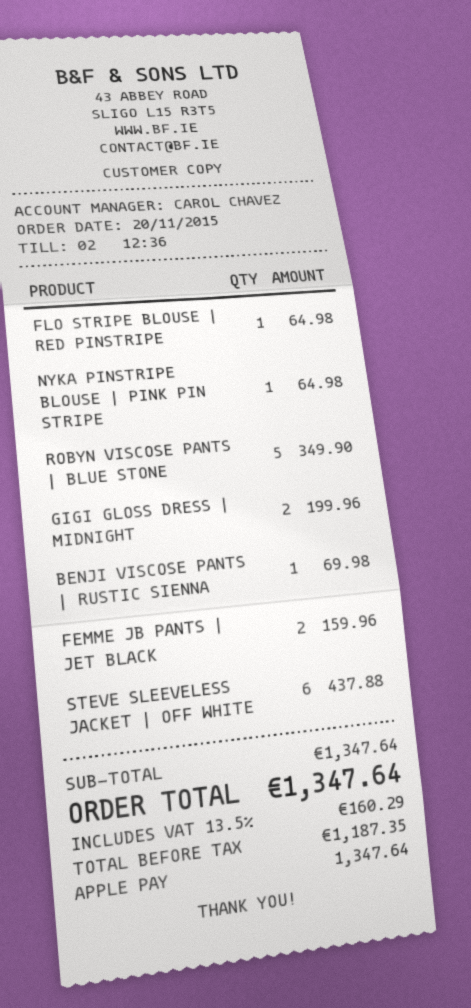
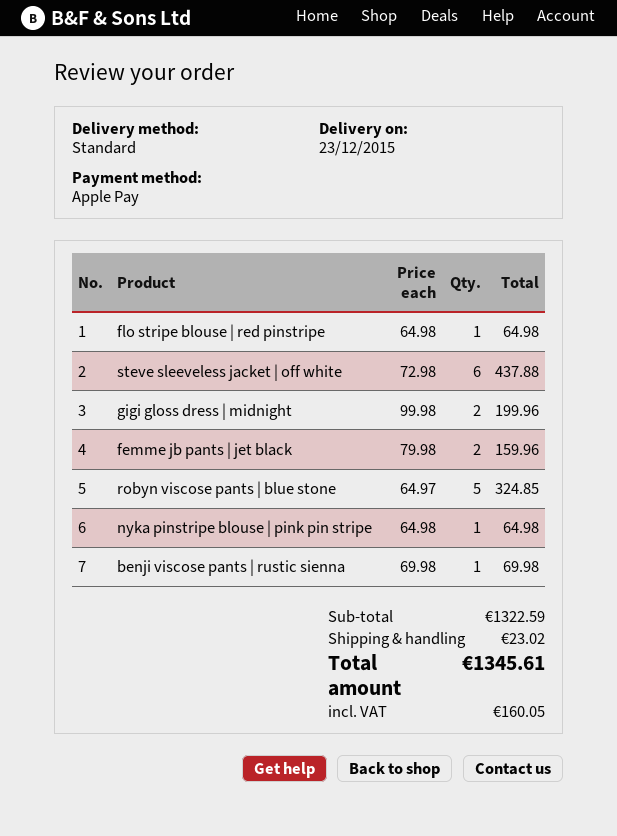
ROBYN VISCOSE PANTS | BLUE STONE: 5 for 349.90 -> 5 for 324.85
subtotal: 1347.64 -> 1322.59
shipping: none -> 23.02
tax: 160.29 -> 160.05
total: 1347.64 -> 1345.61

